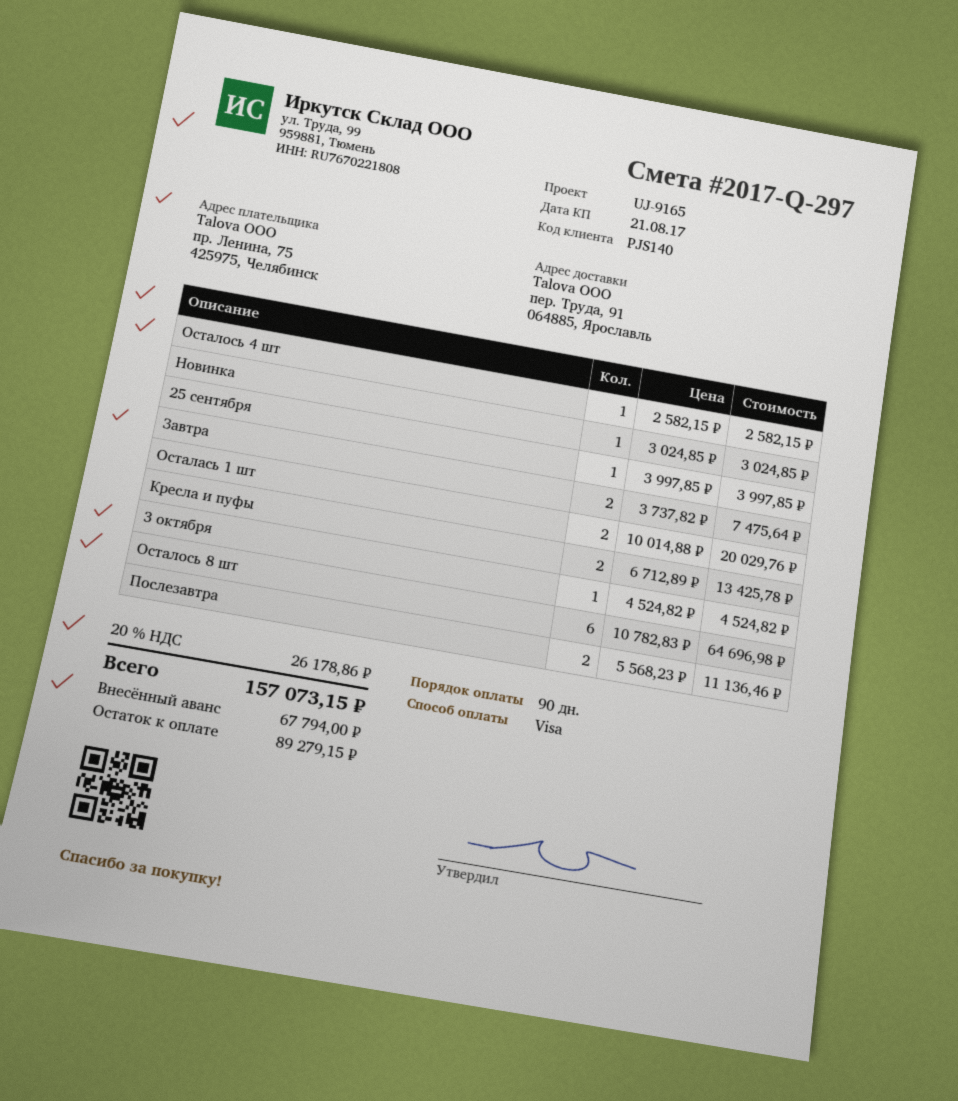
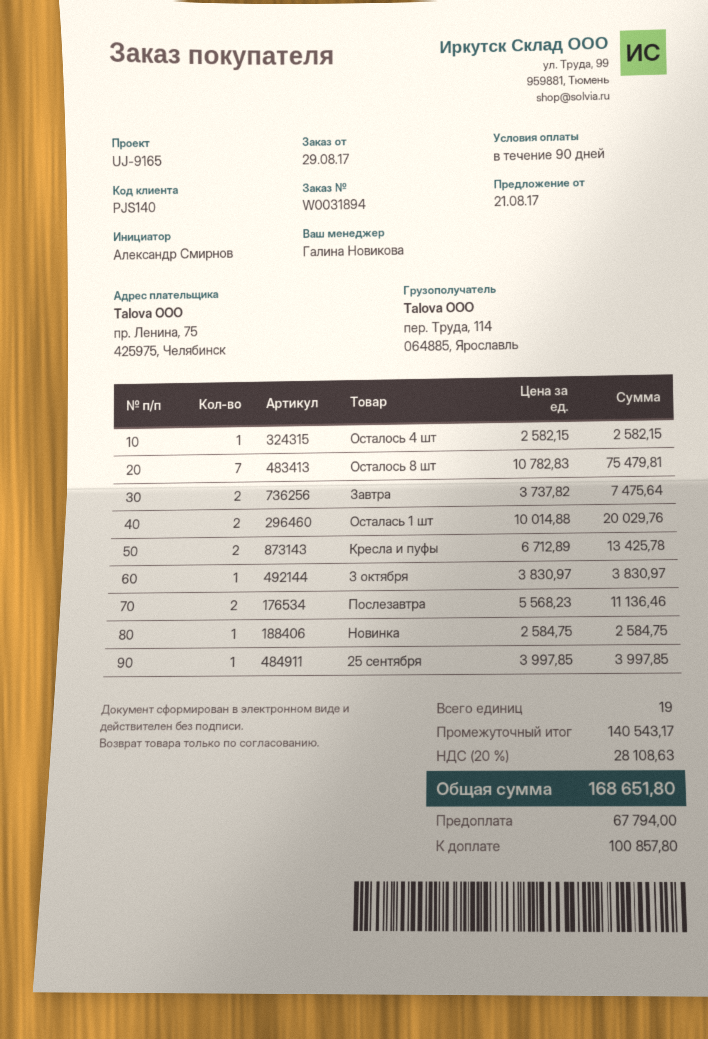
ship to: пер. Труда, 91, 064885, Ярославль -> пер. Труда, 114, 064885, Ярославль
Новинка: 1 x 3024.85 = 3024.85 -> 1 x 2584.75 = 2584.75
3 октября: 1 x 4524.82 = 4524.82 -> 1 x 3830.97 = 3830.97
Осталось 8 шт: 6 x 10782.83 = 64696.98 -> 7 x 10782.83 = 75479.81
tax: 20% = 26178.86 -> 20% = 28108.63
total: 157073.15 -> 168651.80
balance: 89279.15 -> 100857.80

